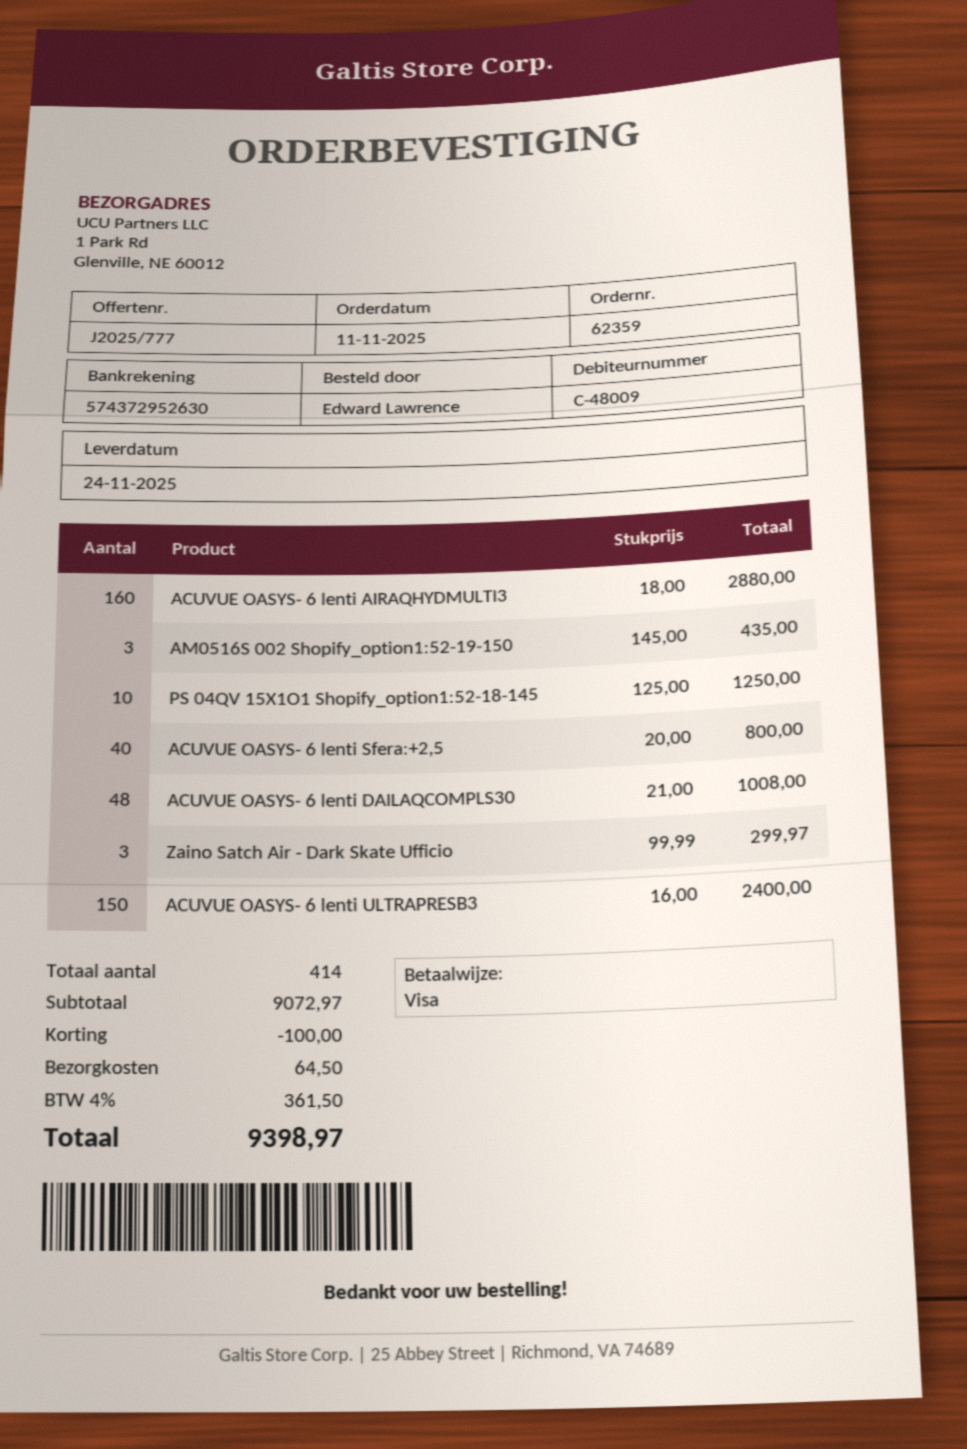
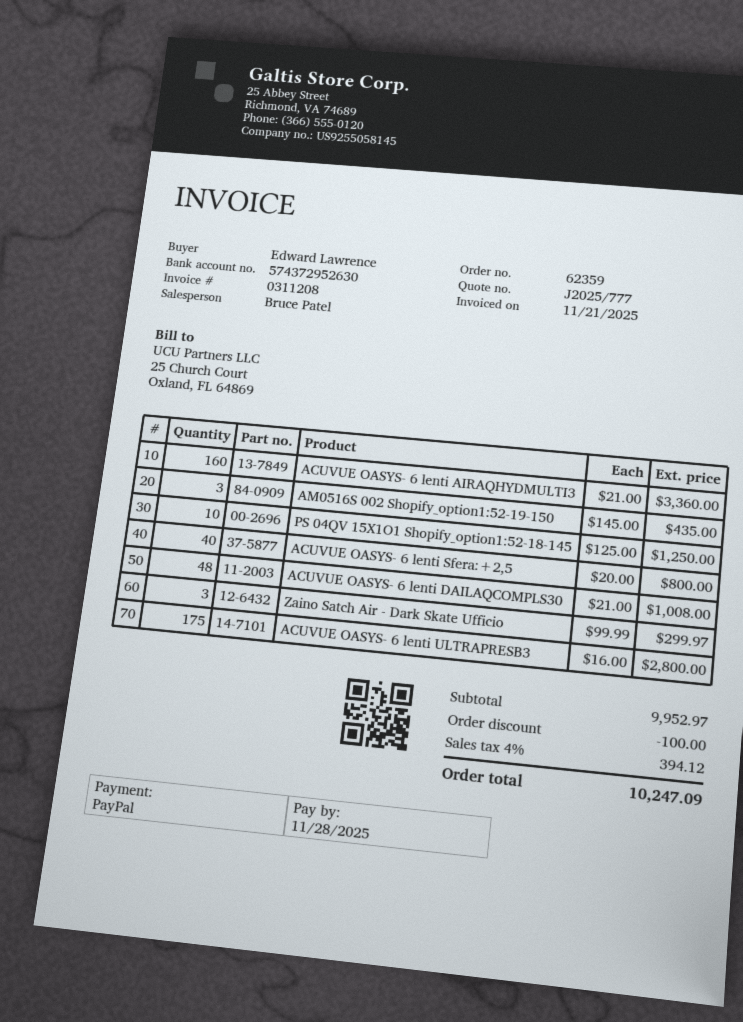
payment method: Visa -> PayPal
ACUVUE OASYS- 6 lenti AIRAQHYDMULTI3: 160 x 18.00 = 2880.00 -> 160 x 21.00 = 3360.00
ACUVUE OASYS- 6 lenti ULTRAPRESB3: 150 x 16.00 = 2400.00 -> 175 x 16.00 = 2800.00
subtotal: 9072.97 -> 9952.97
shipping: 64.50 -> none
tax: 4% = 361.50 -> 4% = 394.12
total: 9398.97 -> 10247.09

